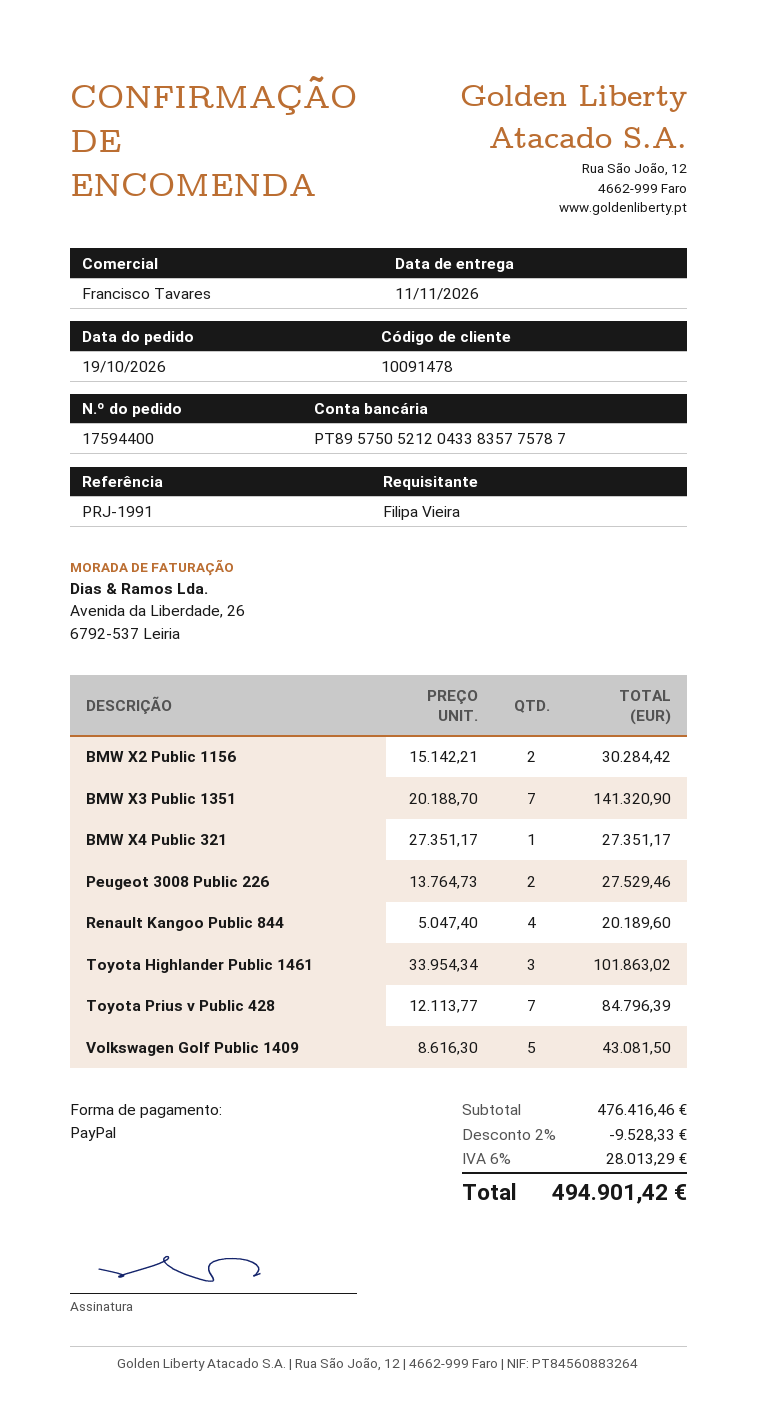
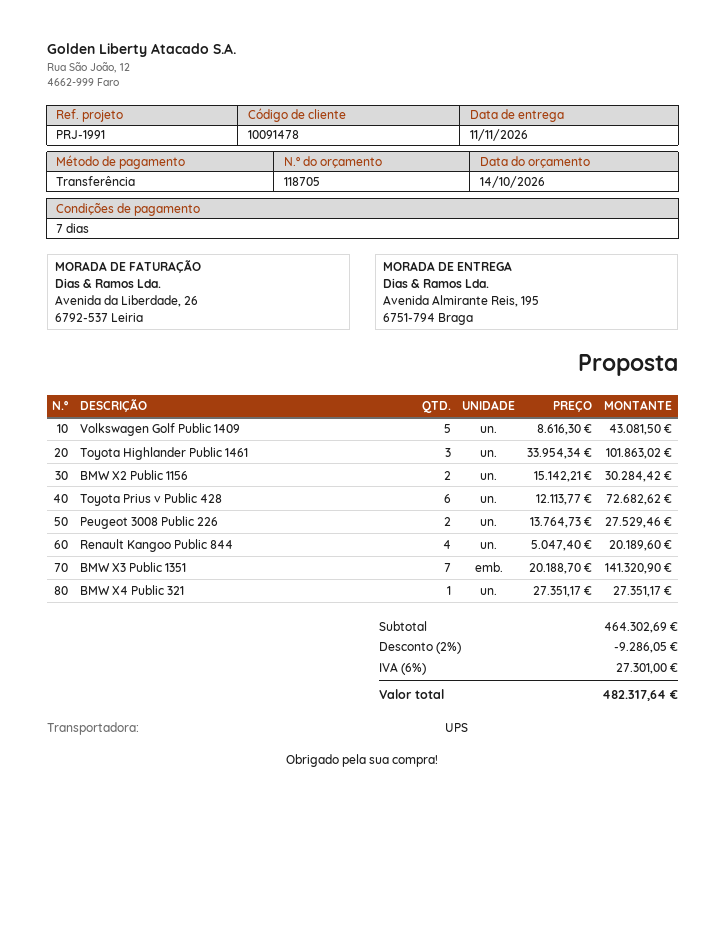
payment method: PayPal -> bank transfer
Toyota Prius v Public 428: 7 x 12113.77 = 84796.39 -> 6 x 12113.77 = 72682.62
subtotal: 476416.46 -> 464302.69
discount: 2% = 9528.33 -> 2% = 9286.05
tax: 6% = 28013.29 -> 6% = 27301.00
total: 494901.42 -> 482317.64

